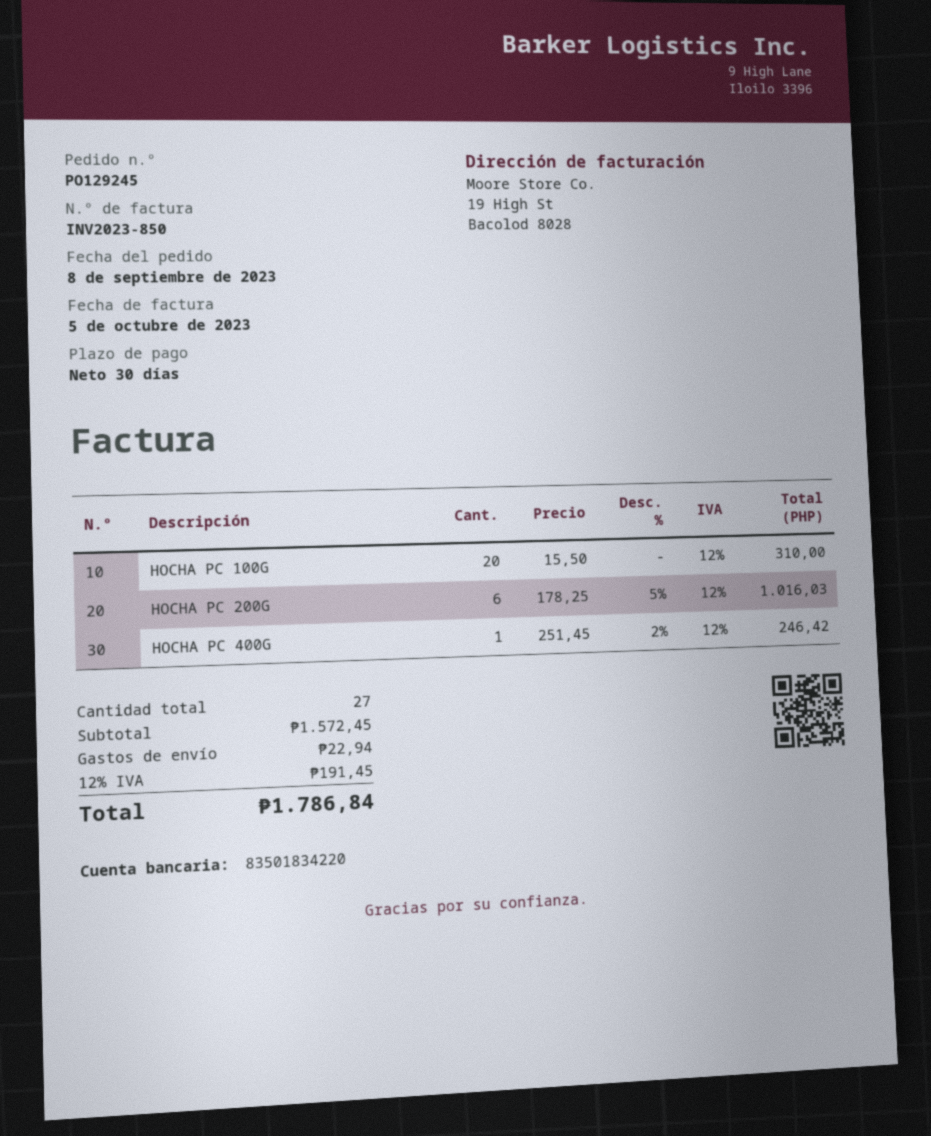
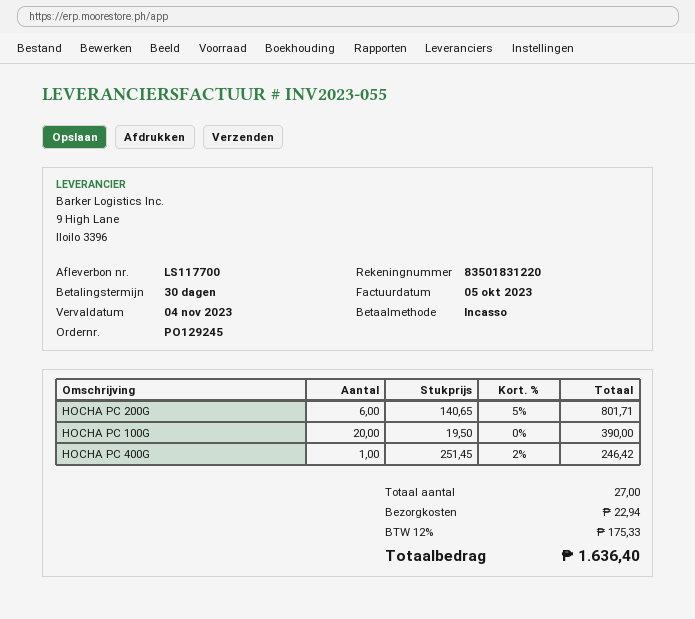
invoice number: INV2023-850 -> INV2023-055
bank account: 83501834220 -> 83501831220
HOCHA PC 100G: 20 x 15.50 = 310.00 -> 20 x 19.50 = 390.00
HOCHA PC 200G: 6 x 178.25 - 5% = 1016.03 -> 6 x 140.65 - 5% = 801.71
tax: 12% = 191.45 -> 12% = 175.33
total: 1786.84 -> 1636.40

